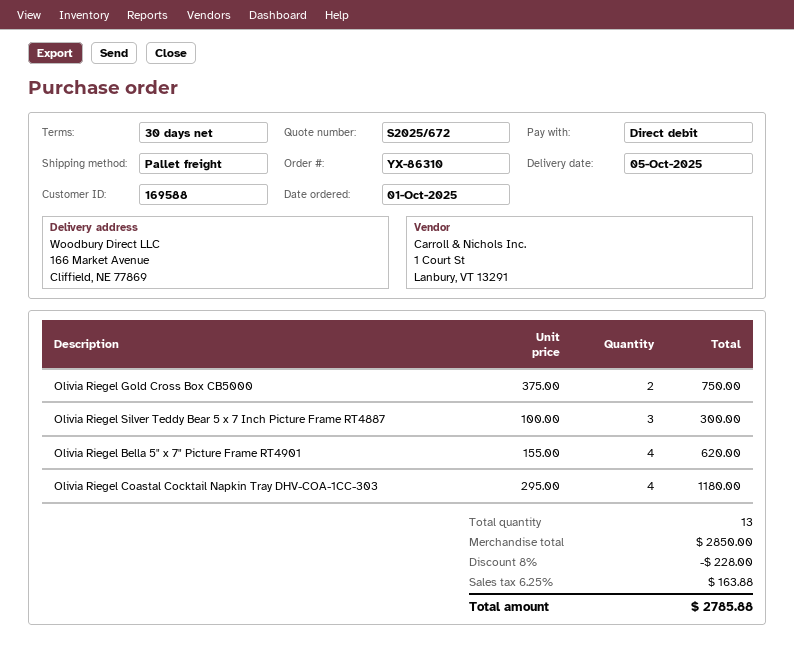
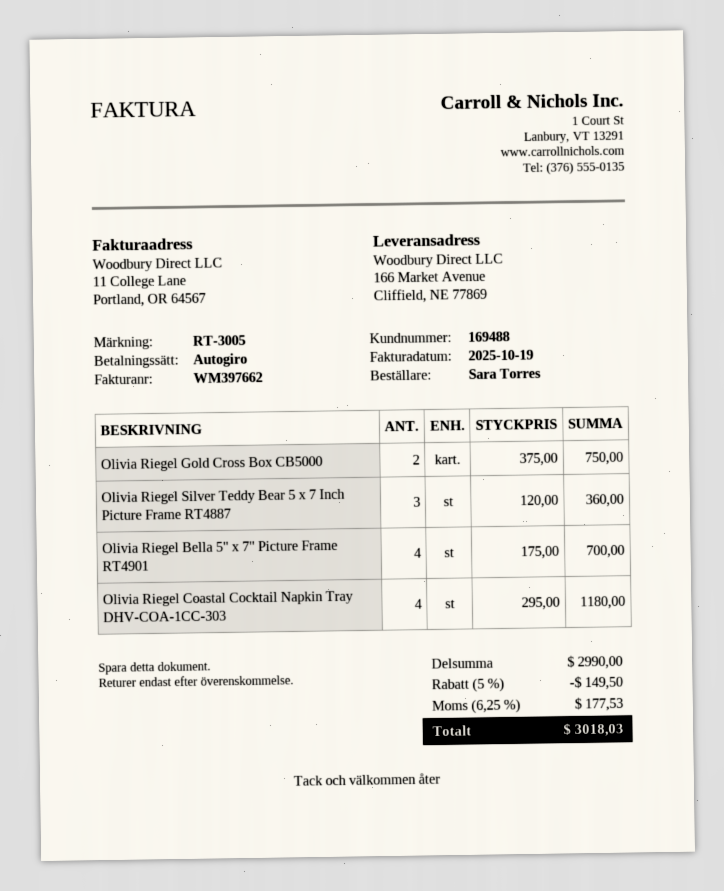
customer number: 169588 -> 169488
Olivia Riegel Silver Teddy Bear 5 x 7 Inch Picture Frame RT4887: 3 x 100.00 = 300.00 -> 3 x 120.00 = 360.00
Olivia Riegel Bella 5" x 7" Picture Frame RT4901: 4 x 155.00 = 620.00 -> 4 x 175.00 = 700.00
subtotal: 2850.00 -> 2990.00
discount: 8% = 228.00 -> 5% = 149.50
tax: 6.25% = 163.88 -> 6.25% = 177.53
total: 2785.88 -> 3018.03

